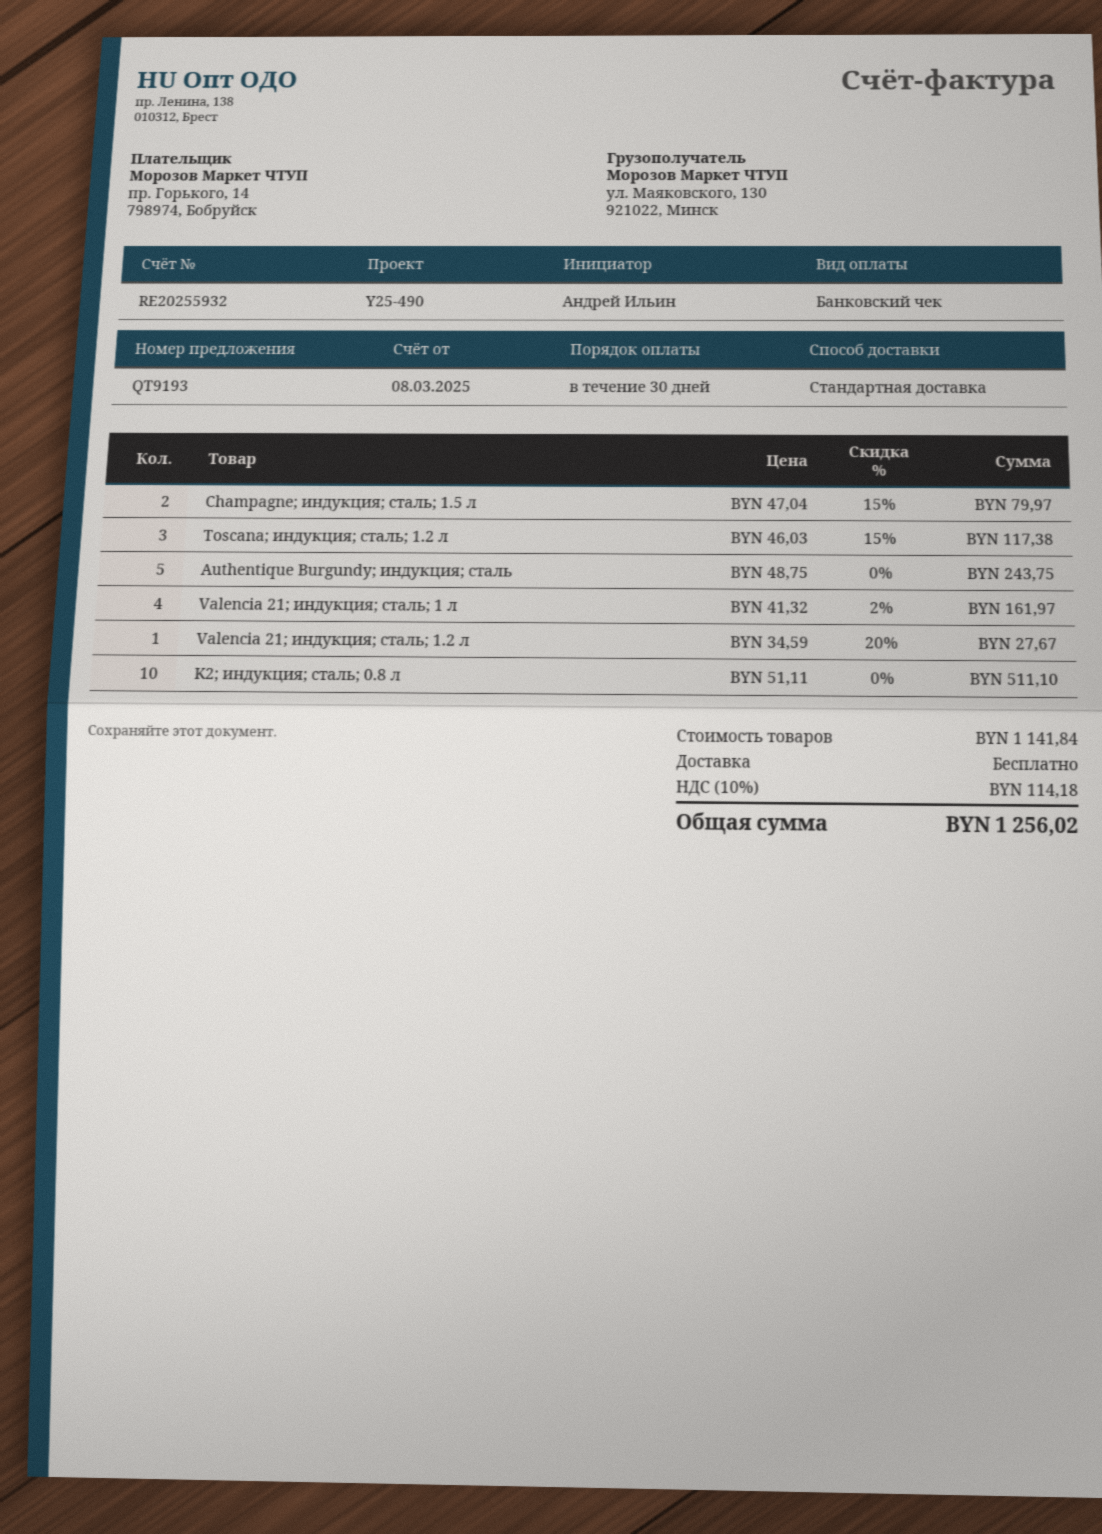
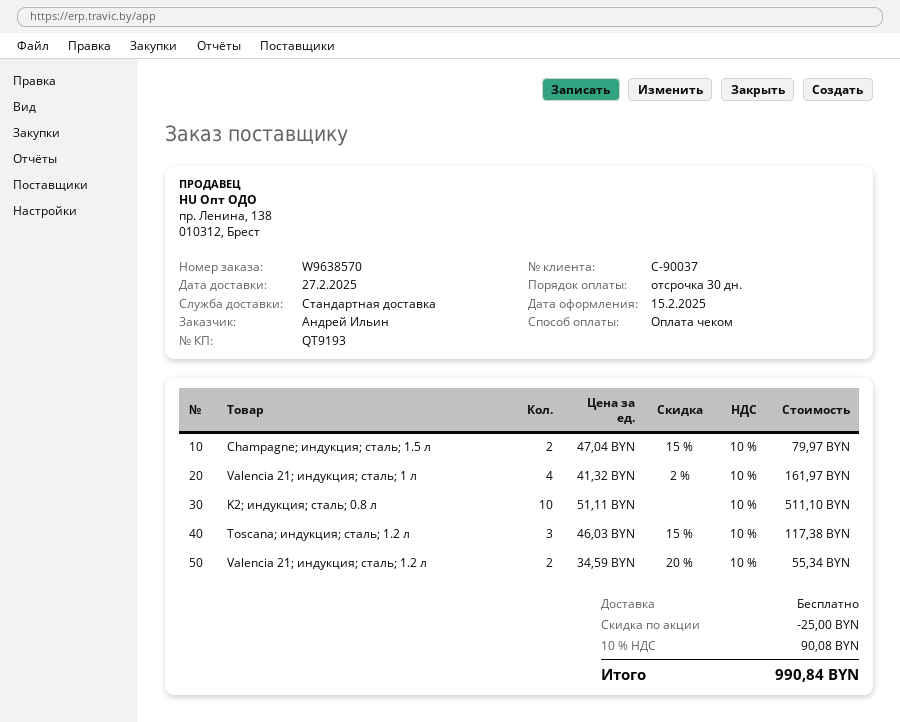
Authentique Burgundy; индукция; сталь: 5 x 48.75 = 243.75 -> none
Valencia 21; индукция; сталь; 1.2 л: 1 x 34.59 - 20% = 27.67 -> 2 x 34.59 - 20% = 55.34
discount: none -> 25.00
tax: 10% = 114.18 -> 10% = 90.08
total: 1256.02 -> 990.84

